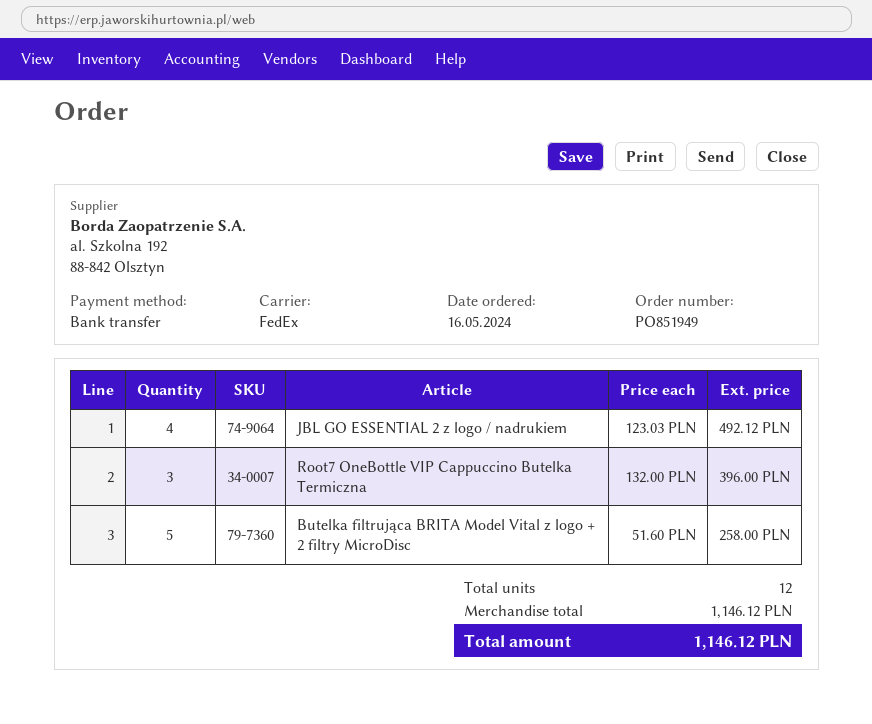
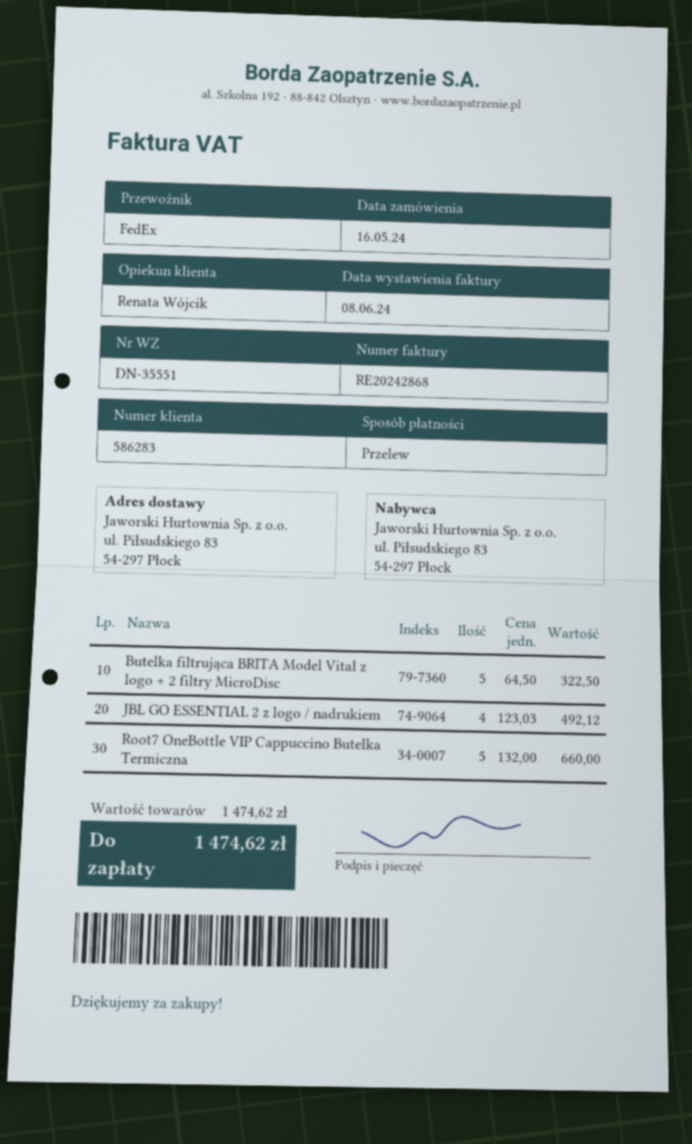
Root7 OneBottle VIP Cappuccino Butelka Termiczna: 3 x 132.00 = 396.00 -> 5 x 132.00 = 660.00
Butelka filtrująca BRITA Model Vital z logo + 2 filtry MicroDisc: 5 x 51.60 = 258.00 -> 5 x 64.50 = 322.50
subtotal: 1146.12 -> 1474.62
total: 1146.12 -> 1474.62

